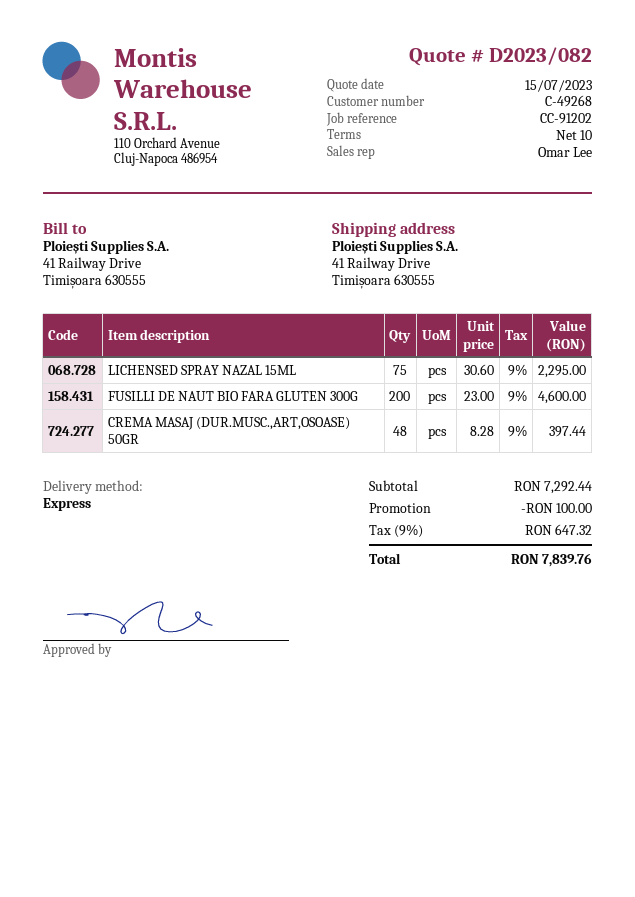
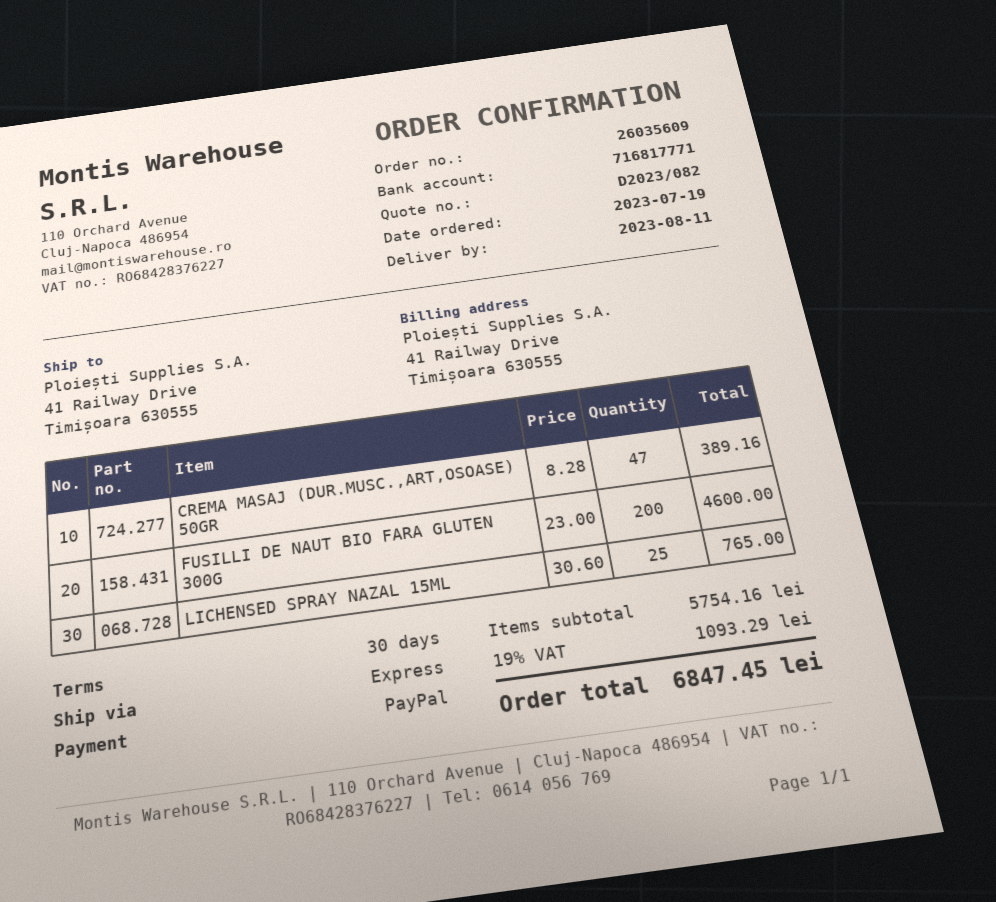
payment terms: 10 days -> 30 days
LICHENSED SPRAY NAZAL 15ML: 75 x 30.60 = 2295.00 -> 25 x 30.60 = 765.00
CREMA MASAJ (DUR.MUSC.,ART,OSOASE) 50GR: 48 x 8.28 = 397.44 -> 47 x 8.28 = 389.16
subtotal: 7292.44 -> 5754.16
discount: 100.00 -> none
tax: 9% = 647.32 -> 19% = 1093.29
total: 7839.76 -> 6847.45

